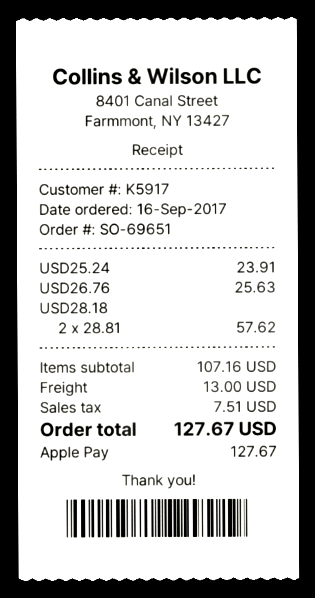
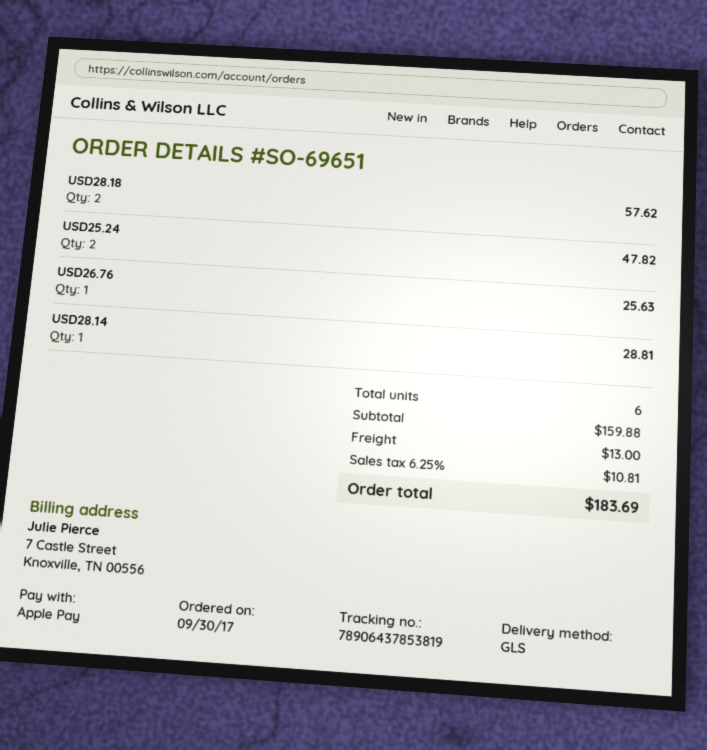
order date: 2017-09-16 -> 2017-09-30
USD25.24: 1 for 23.91 -> 2 for 47.82
USD28.14: none -> 1 for 28.81
subtotal: 107.16 -> 159.88
tax: 7.51 -> 10.81
total: 127.67 -> 183.69

